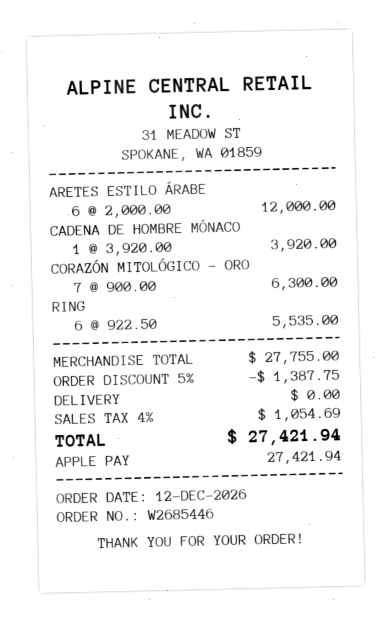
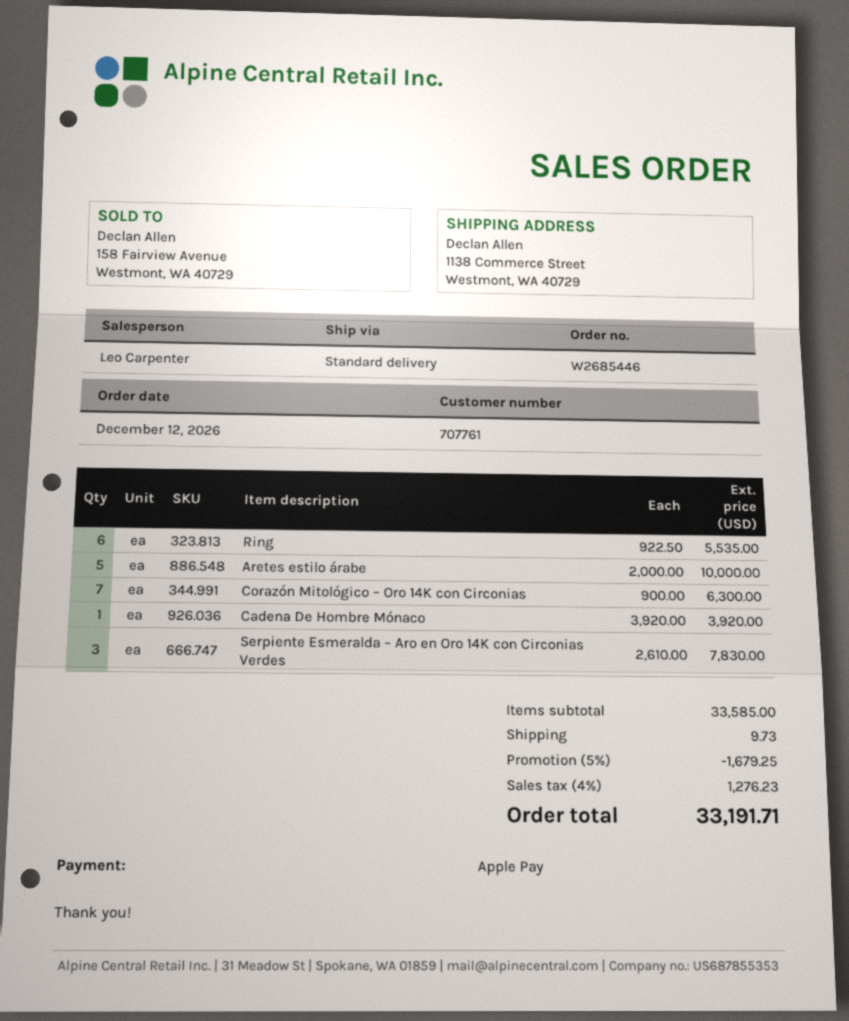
ARETES ESTILO ÁRABE: 6 x 2000.00 = 12000.00 -> 5 x 2000.00 = 10000.00
Serpiente Esmeralda – Aro en Oro 14K con Circonias Verdes: none -> 3 x 2610.00 = 7830.00
subtotal: 27755.00 -> 33585.00
discount: 5% = 1387.75 -> 5% = 1679.25
shipping: 0.00 -> 9.73
tax: 4% = 1054.69 -> 4% = 1276.23
total: 27421.94 -> 33191.71

